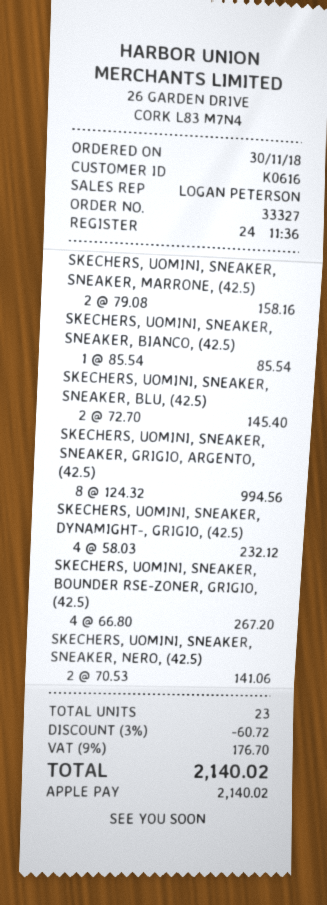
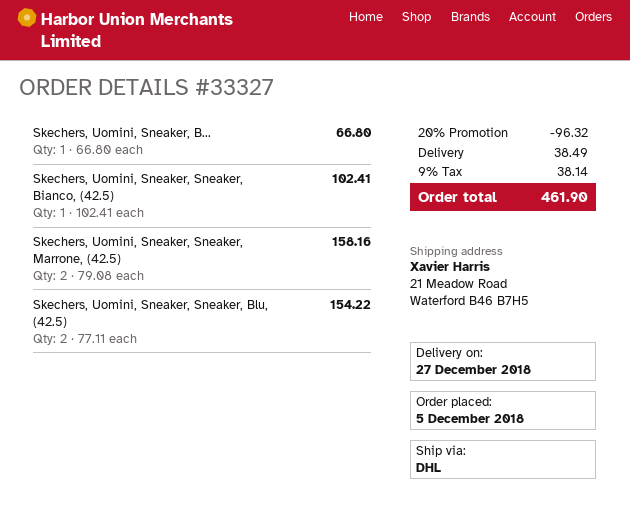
order date: 2018-11-30 -> 2018-12-05
SKECHERS, UOMINI, SNEAKER, SNEAKER, BIANCO, (42.5): 1 x 85.54 = 85.54 -> 1 x 102.41 = 102.41
SKECHERS, UOMINI, SNEAKER, SNEAKER, BLU, (42.5): 2 x 72.70 = 145.40 -> 2 x 77.11 = 154.22
SKECHERS, UOMINI, SNEAKER, SNEAKER, GRIGIO, ARGENTO, (42.5): 8 x 124.32 = 994.56 -> none
SKECHERS, UOMINI, SNEAKER, DYNAMIGHT-, GRIGIO, (42.5): 4 x 58.03 = 232.12 -> none
SKECHERS, UOMINI, SNEAKER, BOUNDER RSE-ZONER, GRIGIO, (42.5): 4 x 66.80 = 267.20 -> 1 x 66.80 = 66.80
SKECHERS, UOMINI, SNEAKER, SNEAKER, NERO, (42.5): 2 x 70.53 = 141.06 -> none
discount: 3% = 60.72 -> 20% = 96.32
shipping: none -> 38.49
tax: 9% = 176.70 -> 9% = 38.14
total: 2140.02 -> 461.90

